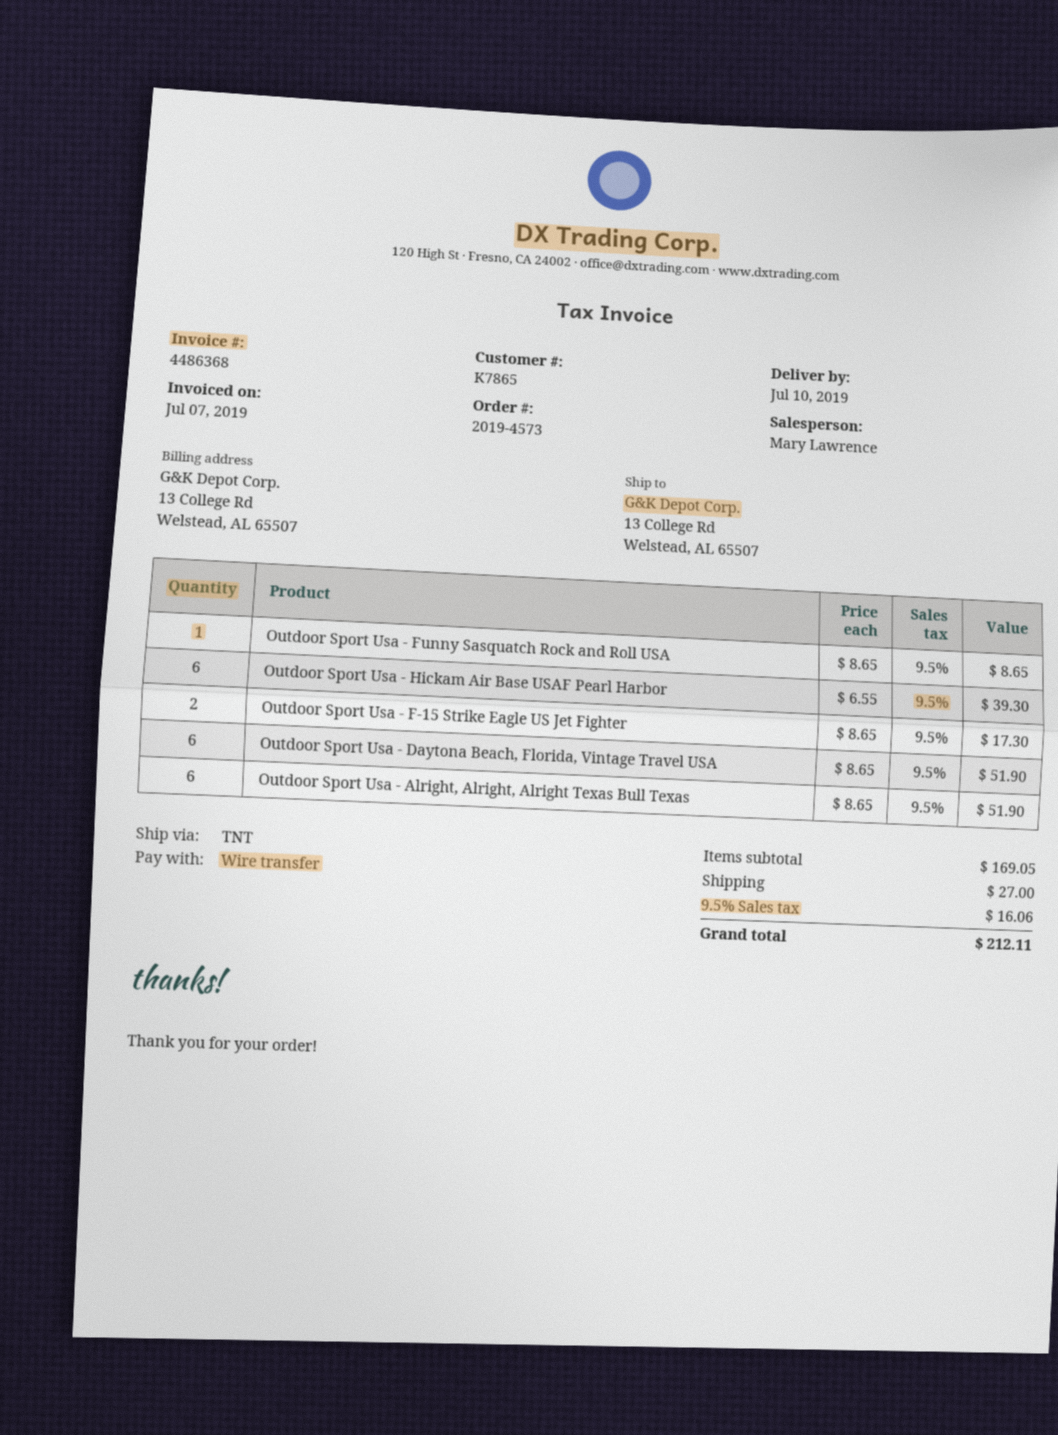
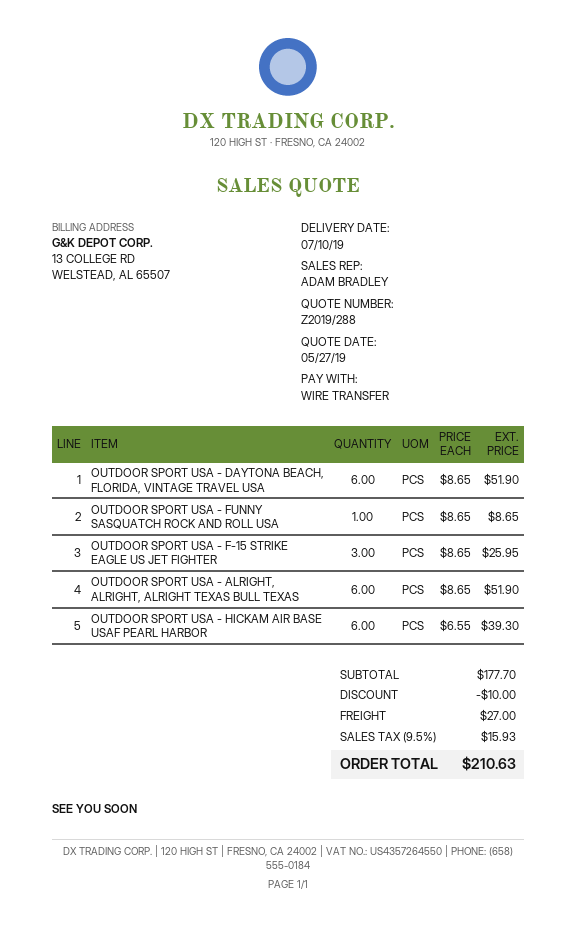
sales rep: Mary Lawrence -> ADAM BRADLEY
Outdoor Sport Usa - F-15 Strike Eagle US Jet Fighter: 2 x 8.65 = 17.30 -> 3 x 8.65 = 25.95
subtotal: 169.05 -> 177.70
discount: none -> 10.00
tax: 9.5% = 16.06 -> 9.5% = 15.93
total: 212.11 -> 210.63

